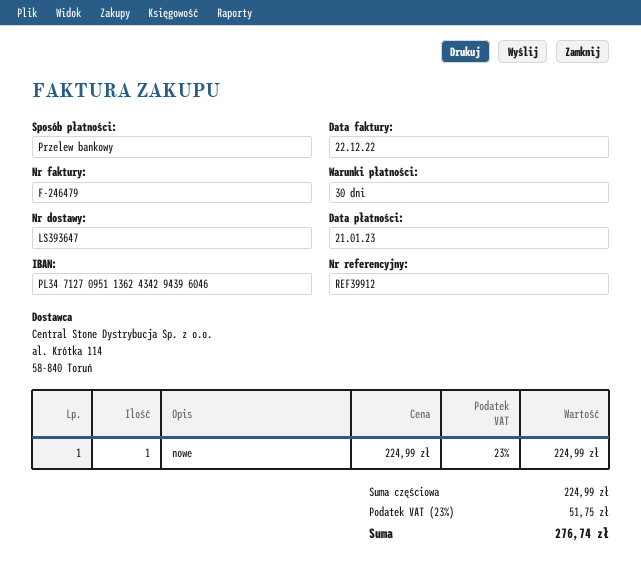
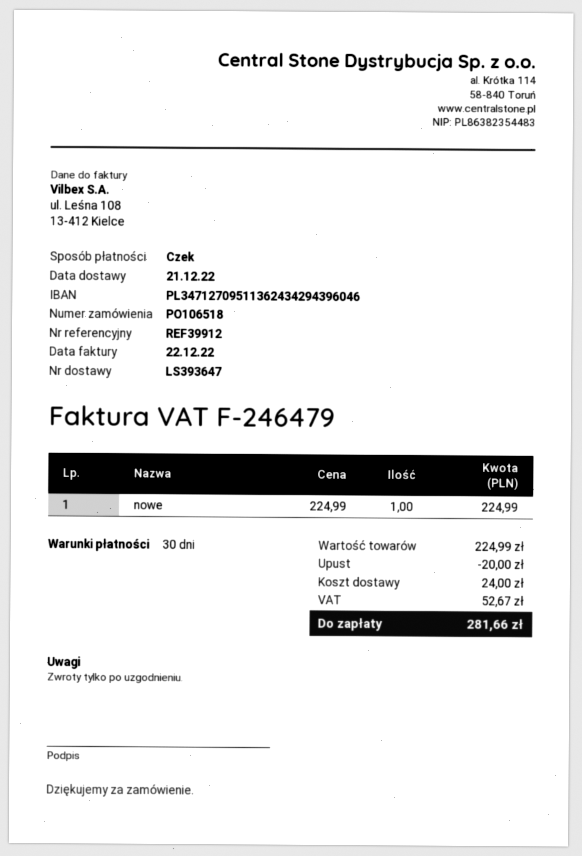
payment method: bank transfer -> cheque
discount: none -> 20.00
shipping: none -> 24.00
tax: 51.75 -> 52.67
total: 276.74 -> 281.66

